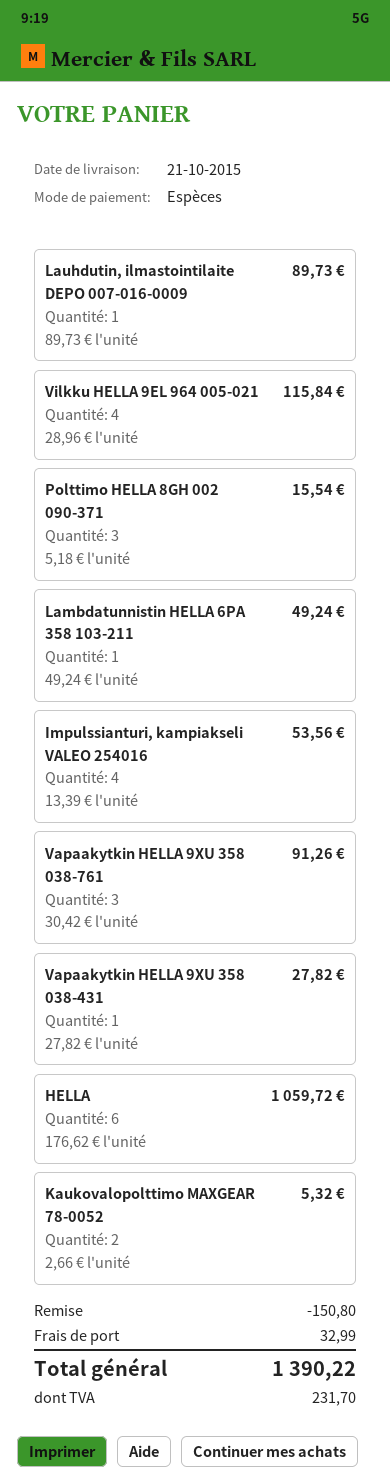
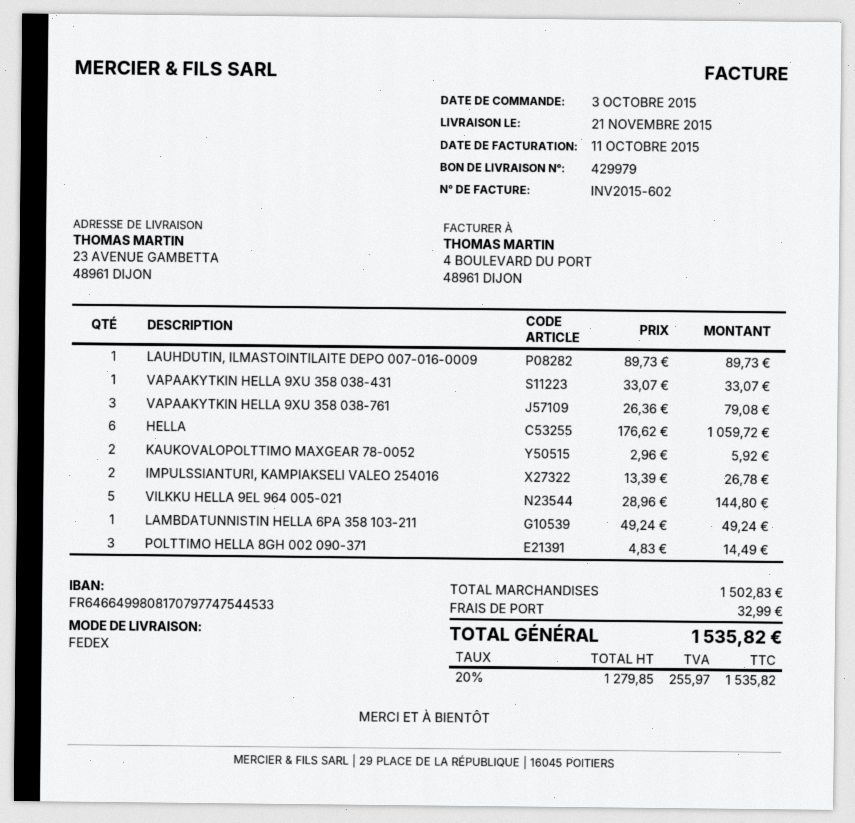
delivery date: 2015-10-21 -> 2015-11-21
Vilkku HELLA 9EL 964 005-021: 4 x 28.96 = 115.84 -> 5 x 28.96 = 144.80
Polttimo HELLA 8GH 002 090-371: 3 x 5.18 = 15.54 -> 3 x 4.83 = 14.49
Impulssianturi, kampiakseli VALEO 254016: 4 x 13.39 = 53.56 -> 2 x 13.39 = 26.78
Vapaakytkin HELLA 9XU 358 038-761: 3 x 30.42 = 91.26 -> 3 x 26.36 = 79.08
Vapaakytkin HELLA 9XU 358 038-431: 1 x 27.82 = 27.82 -> 1 x 33.07 = 33.07
Kaukovalopolttimo MAXGEAR 78-0052: 2 x 2.66 = 5.32 -> 2 x 2.96 = 5.92
discount: 150.80 -> none
tax: 231.70 -> 255.97
total: 1390.22 -> 1535.82

